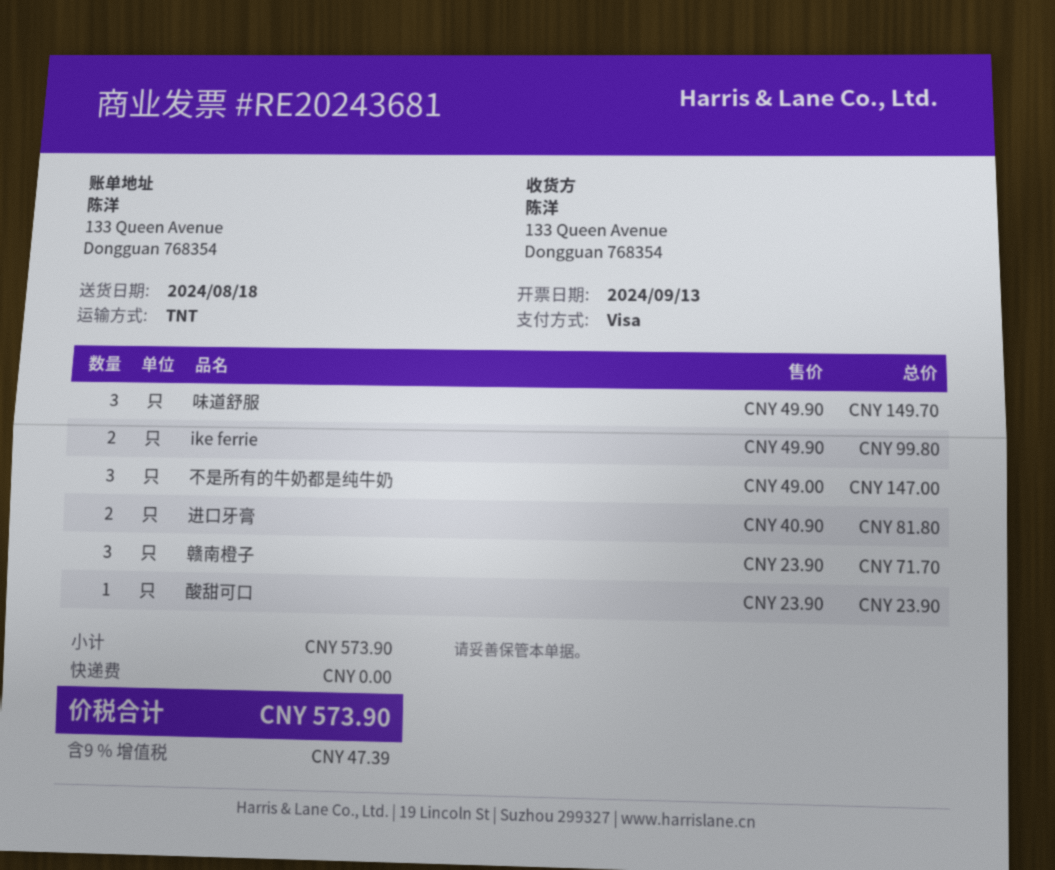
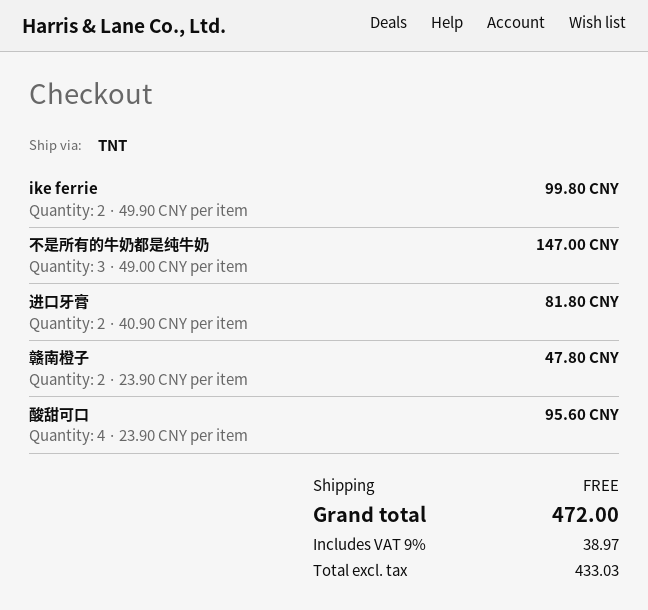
味道舒服: 3 x 49.90 = 149.70 -> none
赣南橙子: 3 x 23.90 = 71.70 -> 2 x 23.90 = 47.80
酸甜可口: 1 x 23.90 = 23.90 -> 4 x 23.90 = 95.60
tax: 9% = 47.39 -> 9% = 38.97
total: 573.90 -> 472.00

